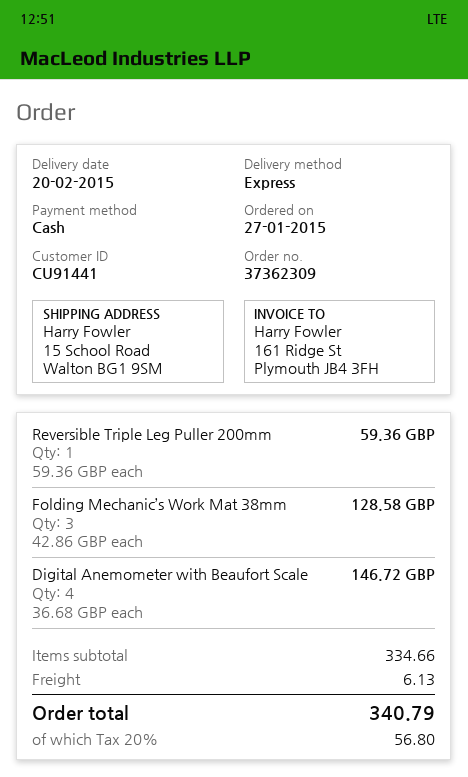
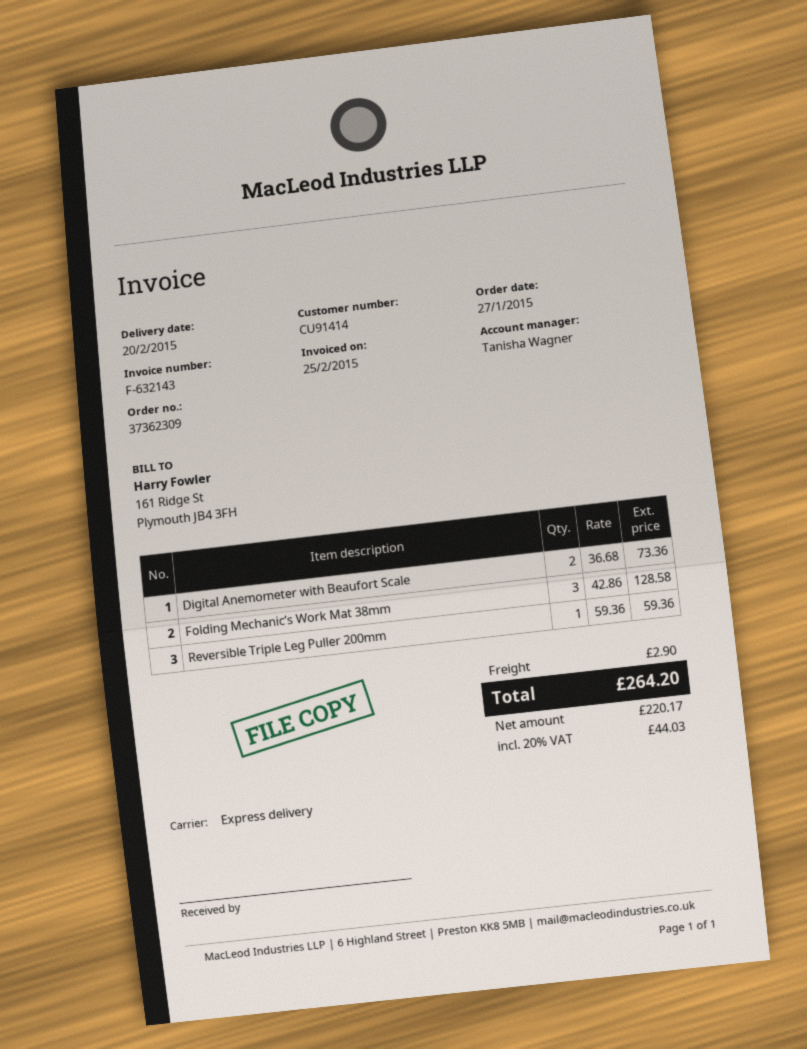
customer number: CU91441 -> CU91414
Digital Anemometer with Beaufort Scale: 4 x 36.68 = 146.72 -> 2 x 36.68 = 73.36
shipping: 6.13 -> 2.90
tax: 20% = 56.80 -> 20% = 44.03
total: 340.79 -> 264.20

